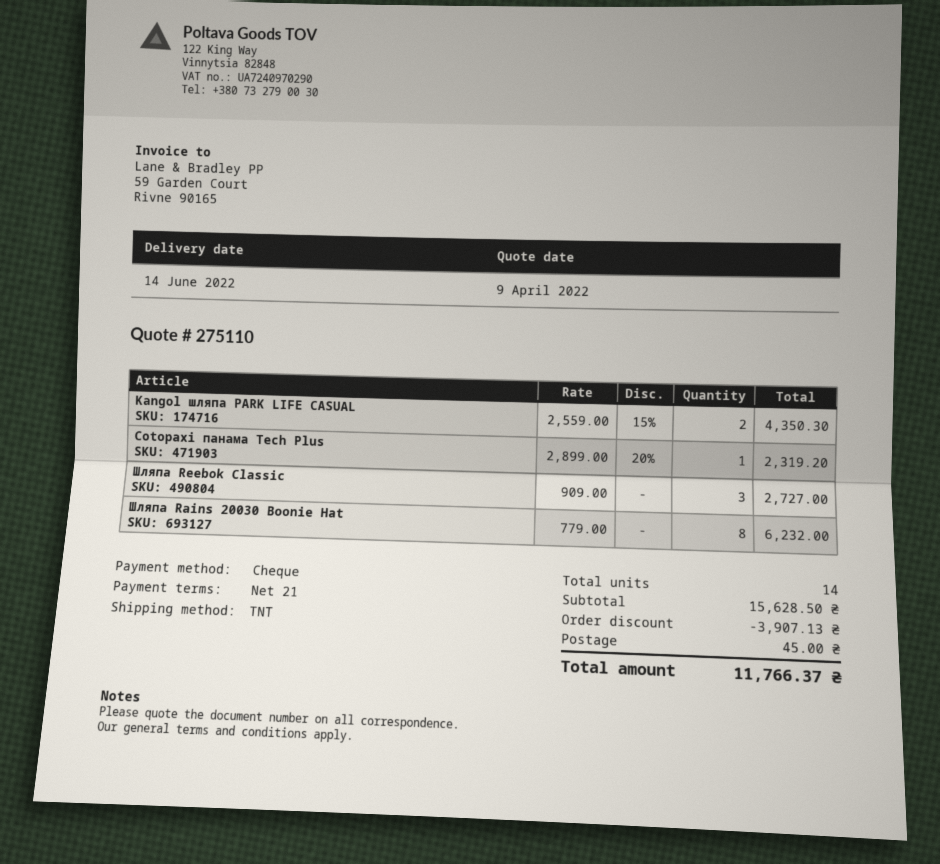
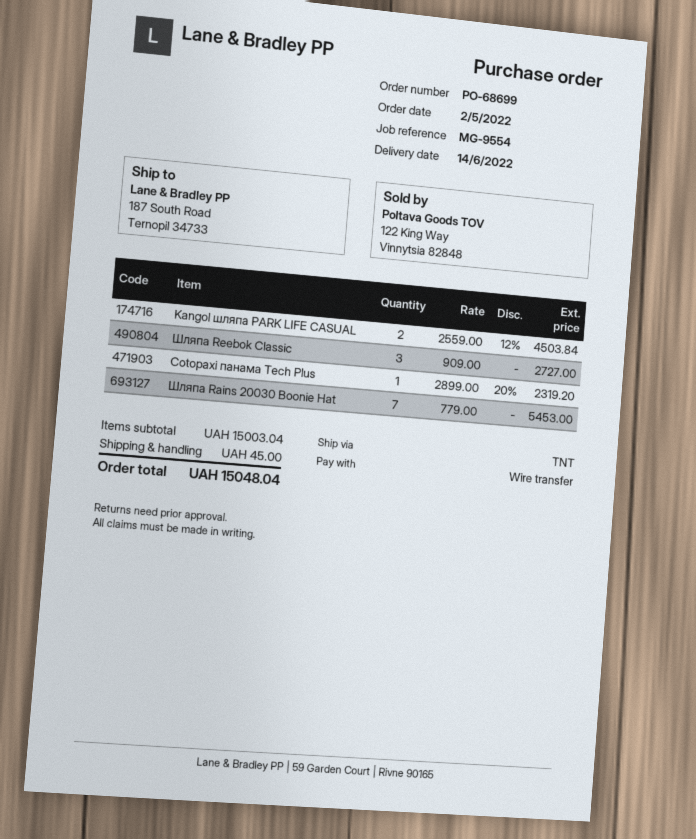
payment method: cheque -> bank transfer
Kangol шляпа PARK LIFE CASUAL: 2 x 2559.00 - 15% = 4350.30 -> 2 x 2559.00 - 12% = 4503.84
Шляпа Rains 20030 Boonie Hat: 8 x 779.00 = 6232.00 -> 7 x 779.00 = 5453.00
subtotal: 15628.50 -> 15003.04
discount: 3907.13 -> none
total: 11766.37 -> 15048.04

